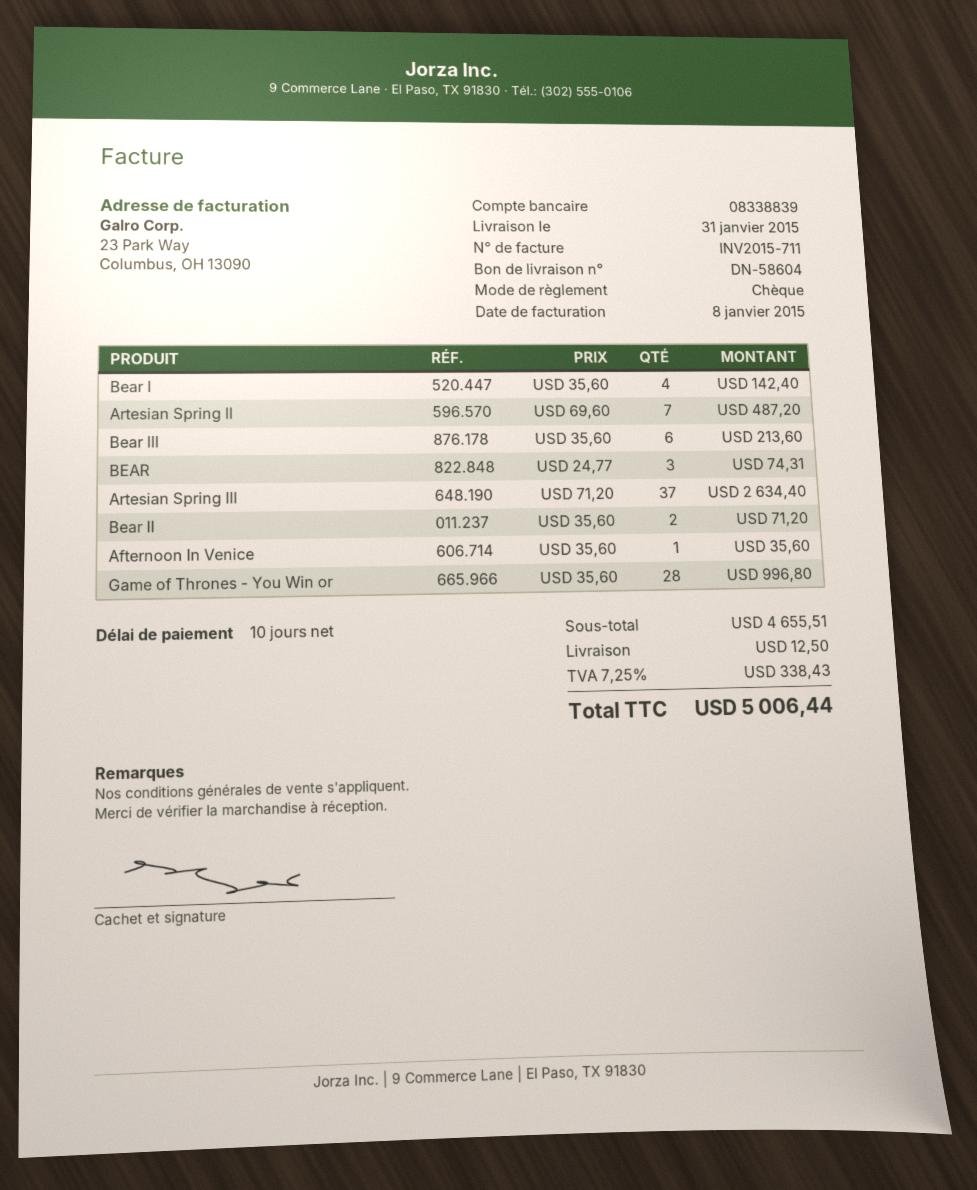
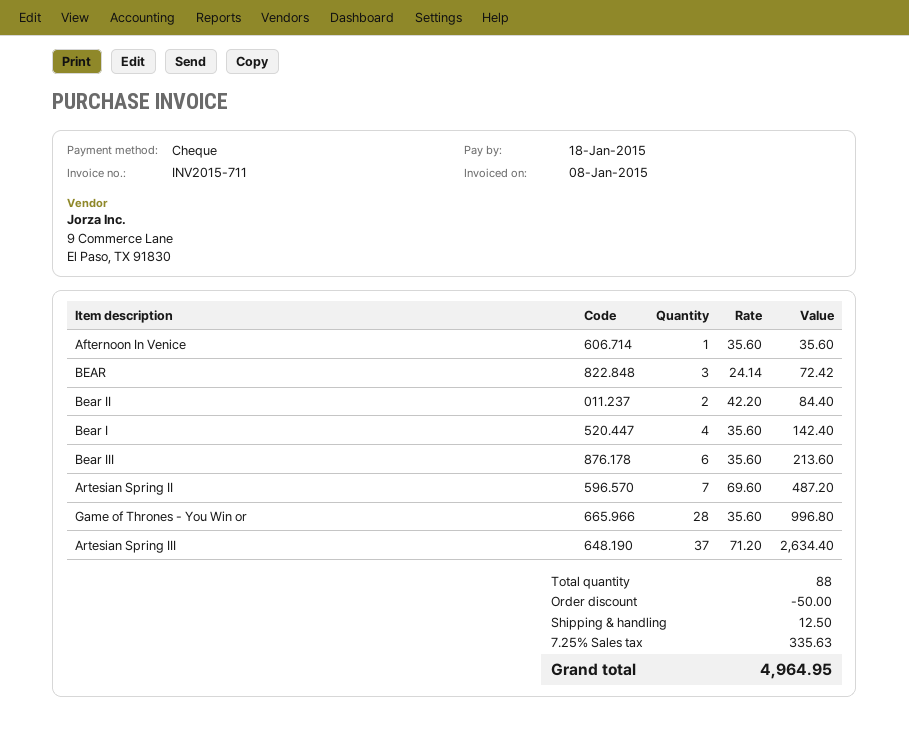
BEAR: 3 x 24.77 = 74.31 -> 3 x 24.14 = 72.42
Bear II: 2 x 35.60 = 71.20 -> 2 x 42.20 = 84.40
discount: none -> 50.00
tax: 7.25% = 338.43 -> 7.25% = 335.63
total: 5006.44 -> 4964.95

